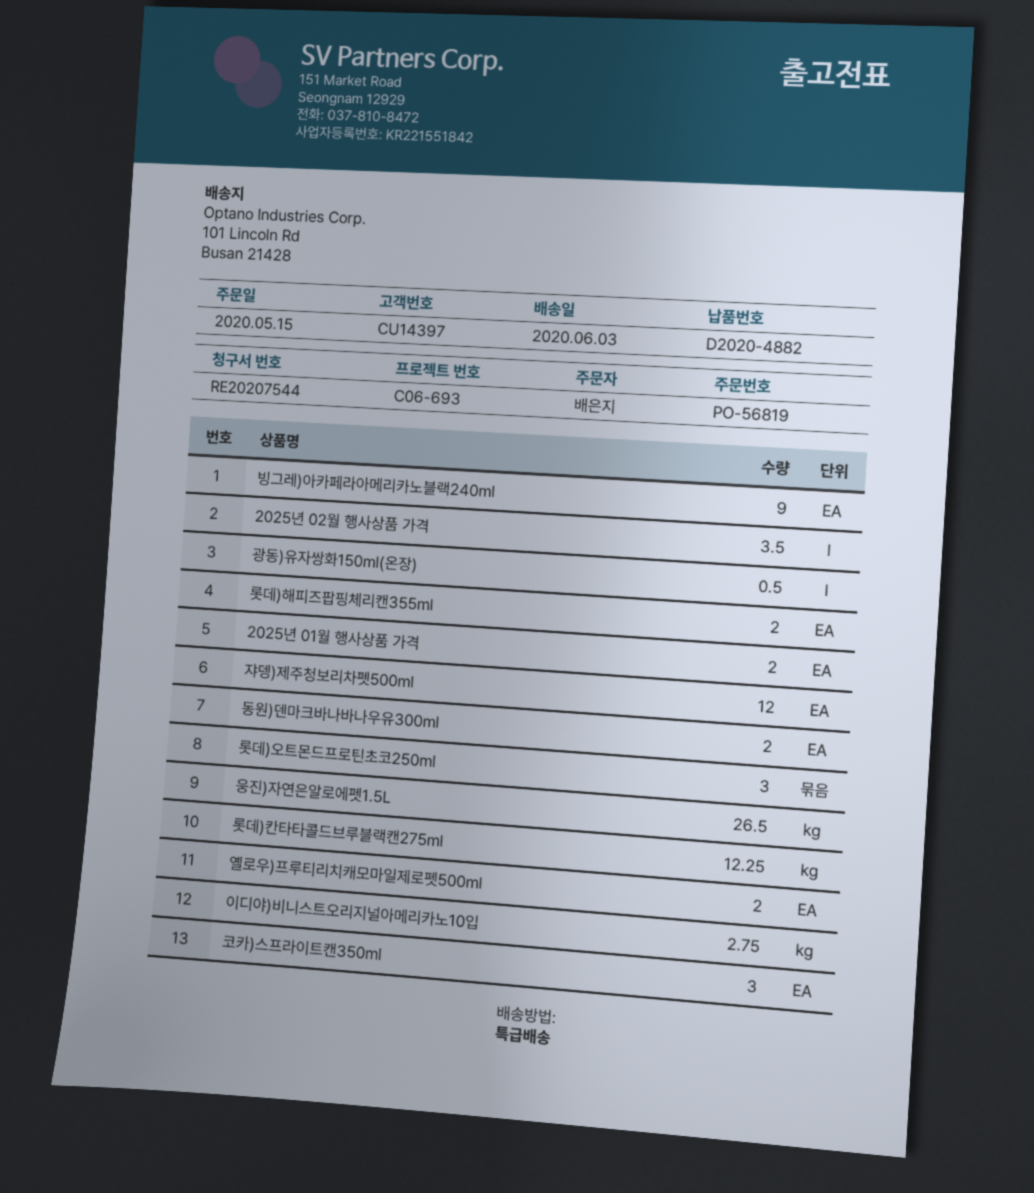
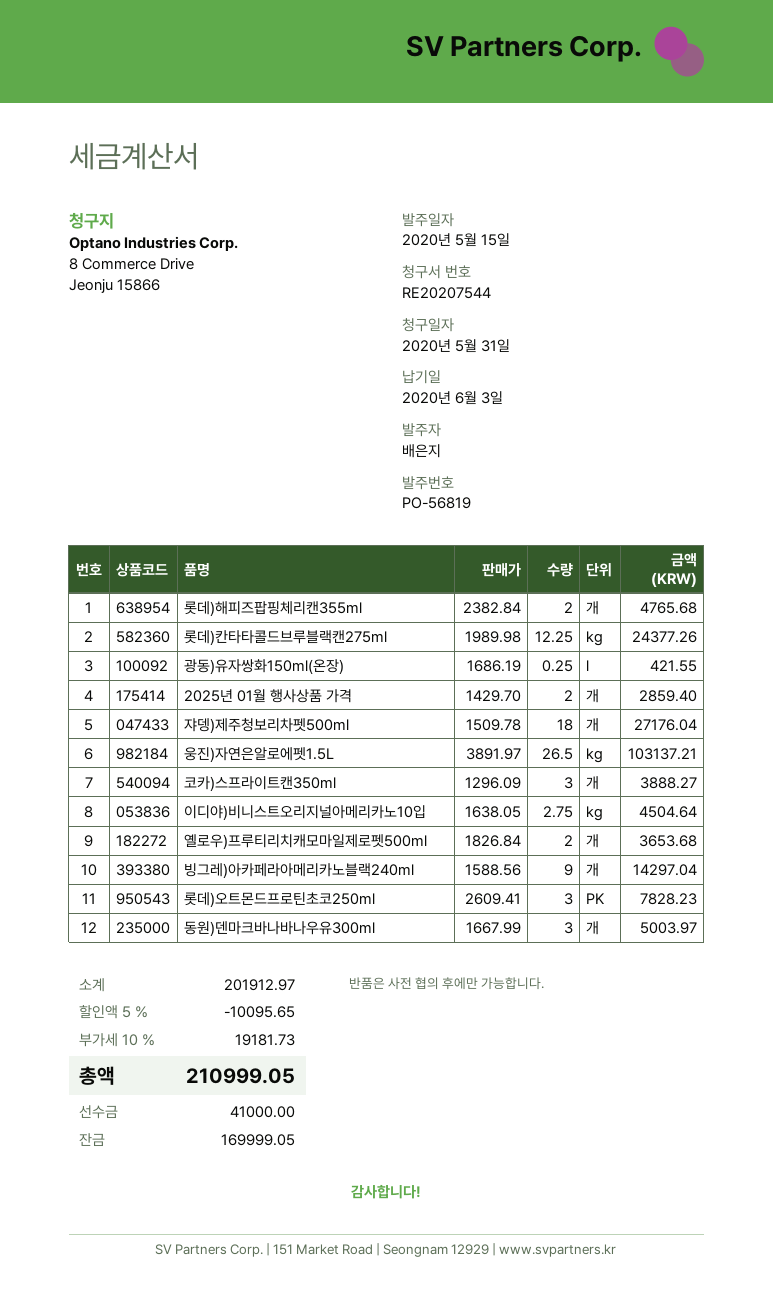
2025년 02월 행사상품 가격: 3.5 -> none
광동)유자쌍화150ml(온장): 0.5 -> 0.25
쟈뎅)제주청보리차펫500ml: 12 -> 18
동원)덴마크바나바나우유300ml: 2 -> 3

